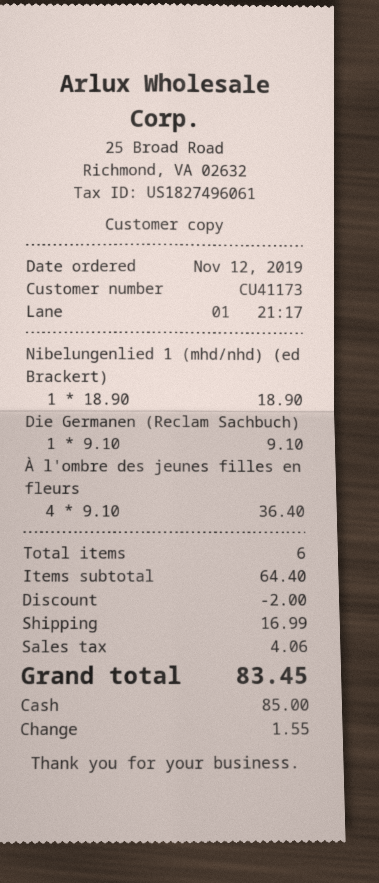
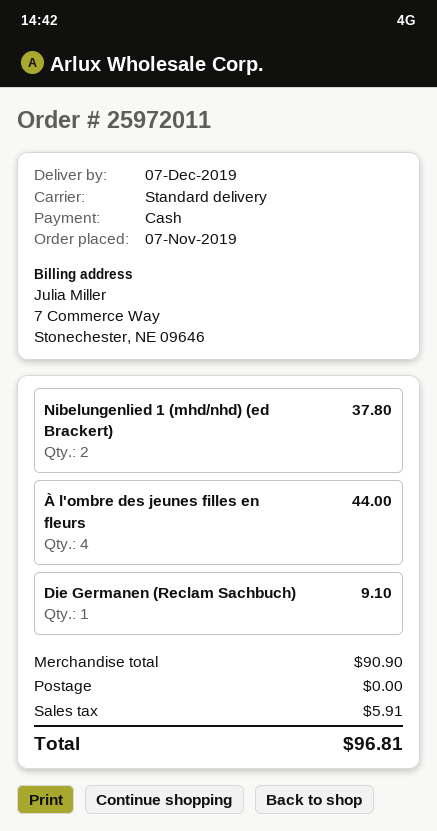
order date: 2019-11-12 -> 2019-11-07
Nibelungenlied 1 (mhd/nhd) (ed Brackert): 1 for 18.90 -> 2 for 37.80
À l'ombre des jeunes filles en fleurs: 4 for 36.40 -> 4 for 44.00
subtotal: 64.40 -> 90.90
discount: 2.00 -> none
shipping: 16.99 -> 0.00
tax: 4.06 -> 5.91
total: 83.45 -> 96.81

